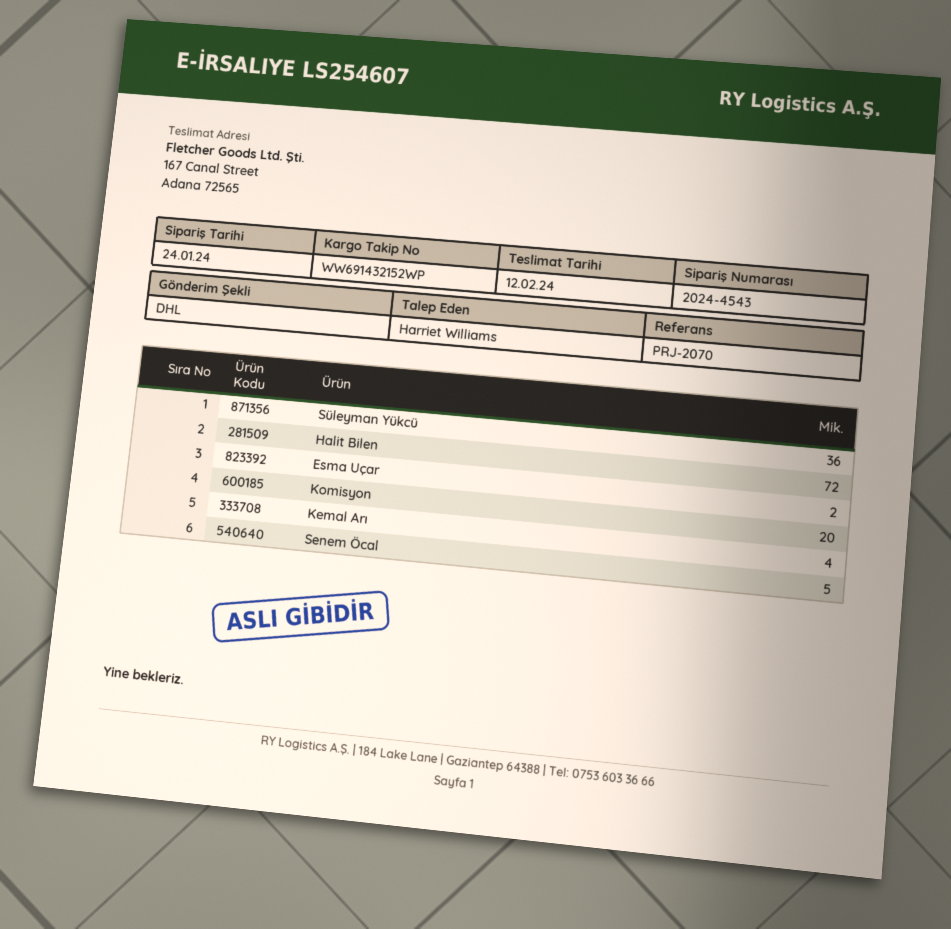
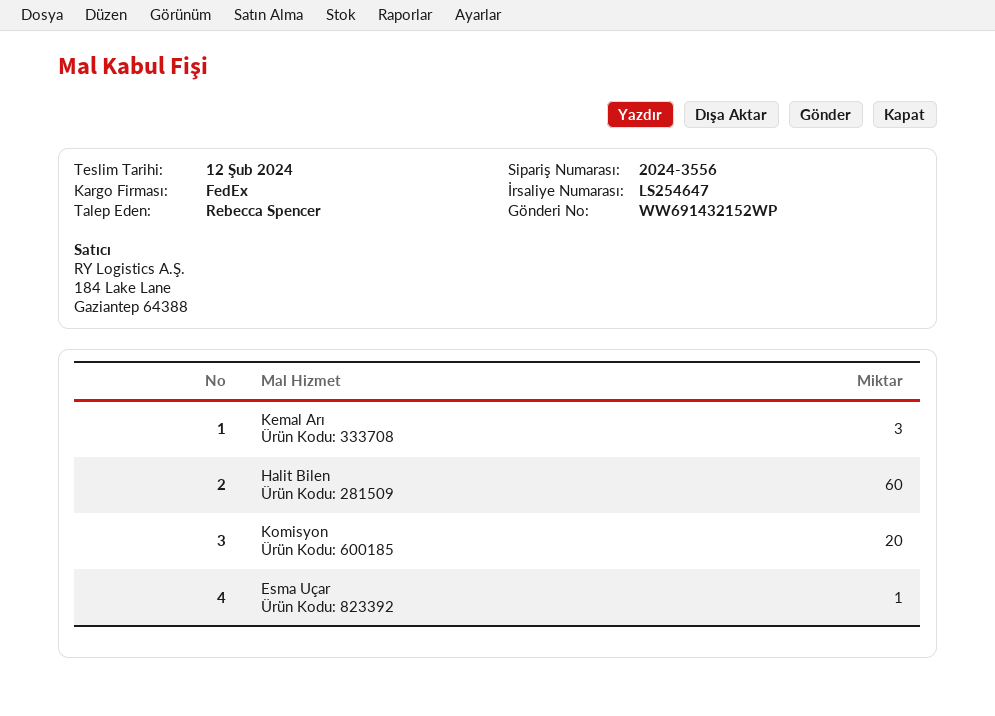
order number: 2024-4543 -> 2024-3556
delivery note number: LS254607 -> LS254647
ordered by: Harriet Williams -> Rebecca Spencer
shipping method: DHL -> FedEx
Süleyman Yükcü: 36 -> none
Halit Bilen: 72 -> 60
Esma Uçar: 2 -> 1
Kemal Arı: 4 -> 3
Senem Öcal: 5 -> none

